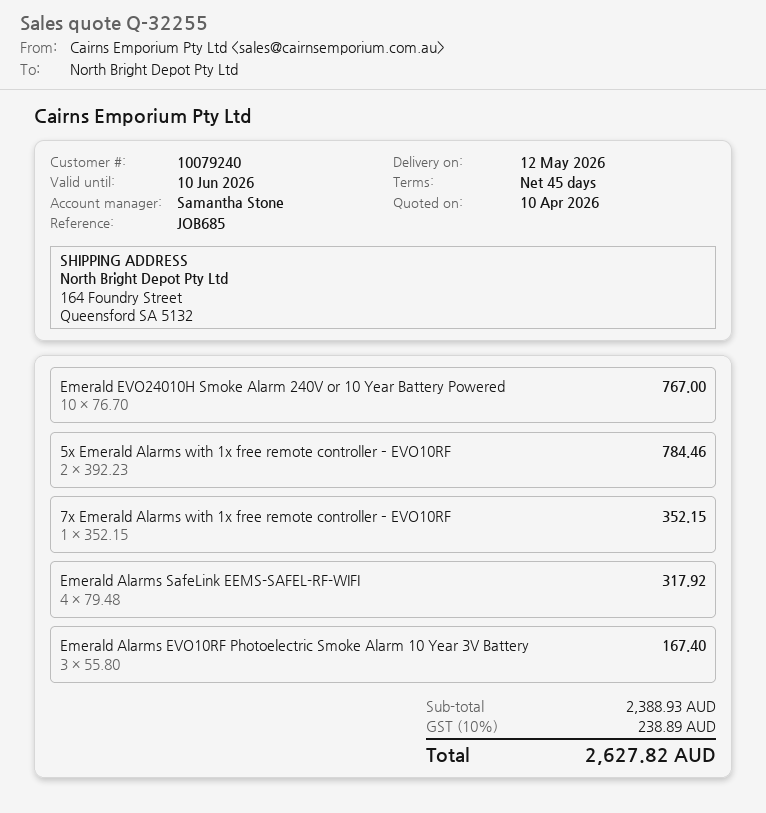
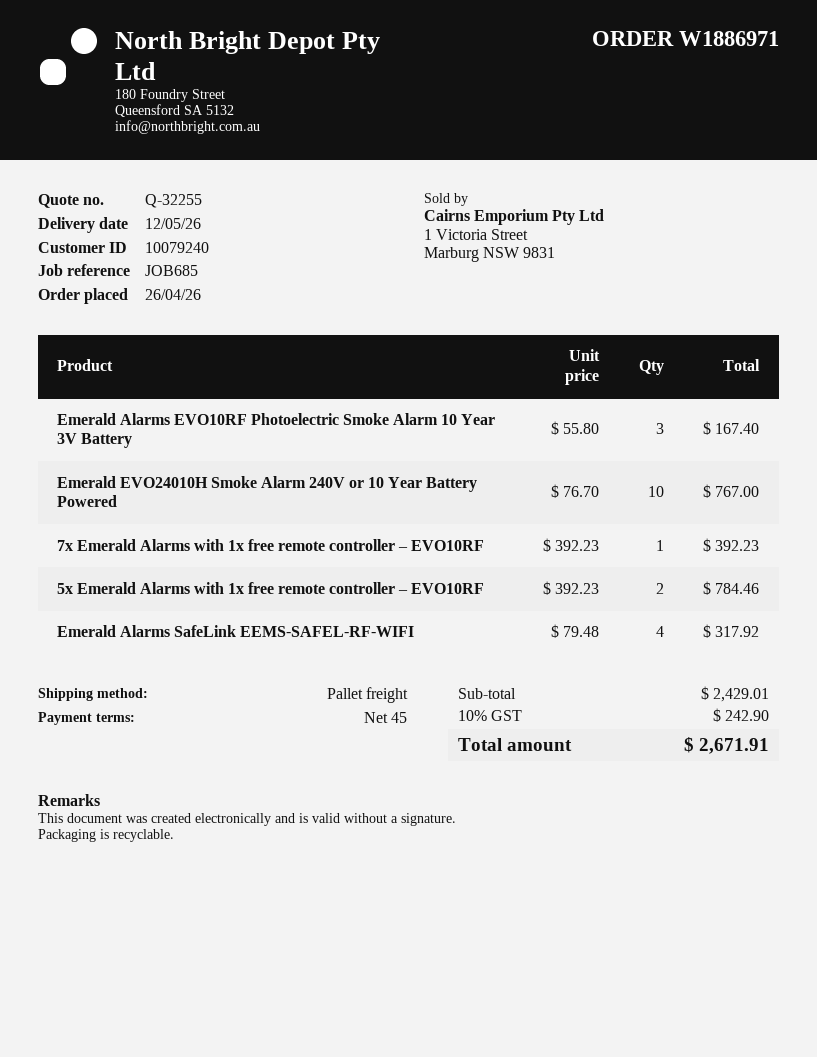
7x Emerald Alarms with 1x free remote controller – EVO10RF: 1 x 352.15 = 352.15 -> 1 x 392.23 = 392.23
subtotal: 2388.93 -> 2429.01
tax: 10% = 238.89 -> 10% = 242.90
total: 2627.82 -> 2671.91

